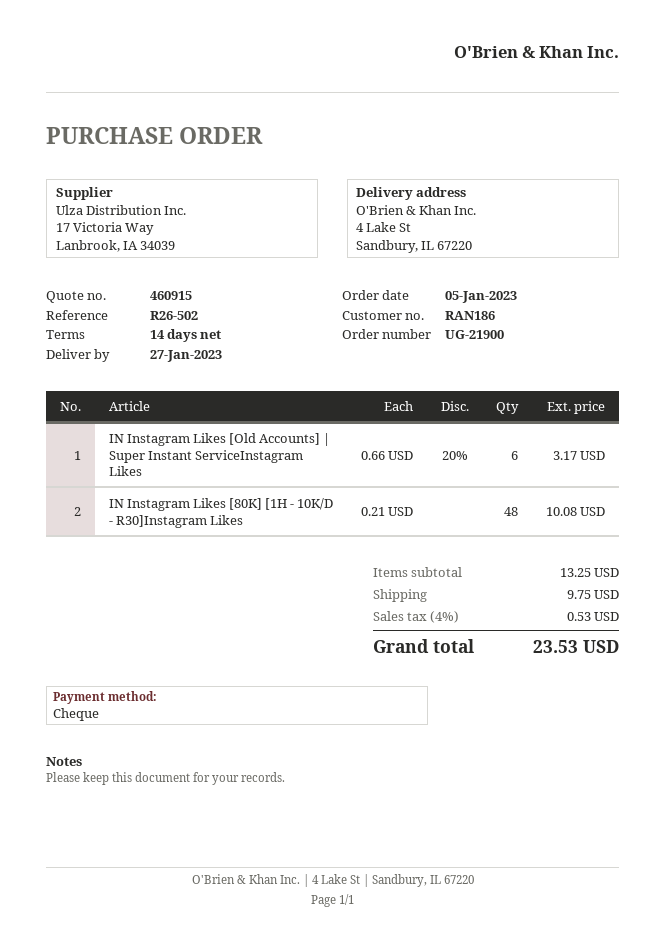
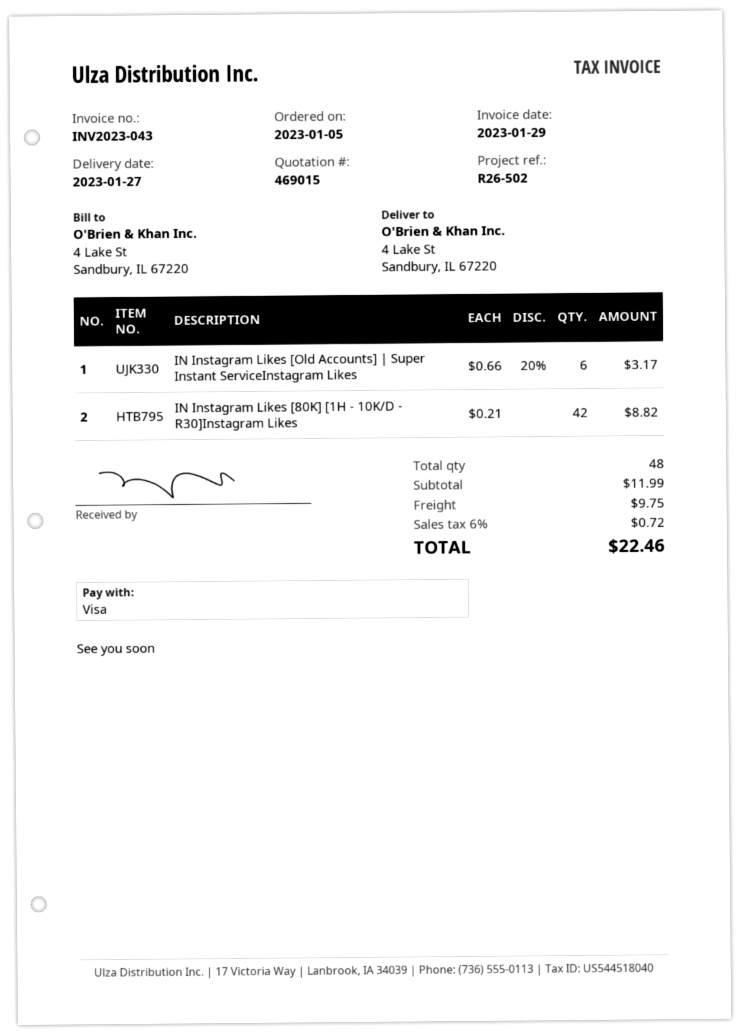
quote number: 460915 -> 469015
payment method: cheque -> Visa
IN Instagram Likes [80K] [1H - 10K/D - R30]Instagram Likes: 48 x 0.21 = 10.08 -> 42 x 0.21 = 8.82
subtotal: 13.25 -> 11.99
tax: 4% = 0.53 -> 6% = 0.72
total: 23.53 -> 22.46

